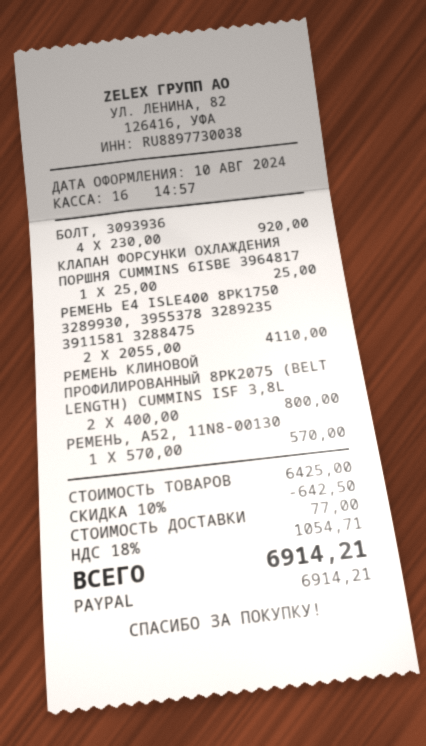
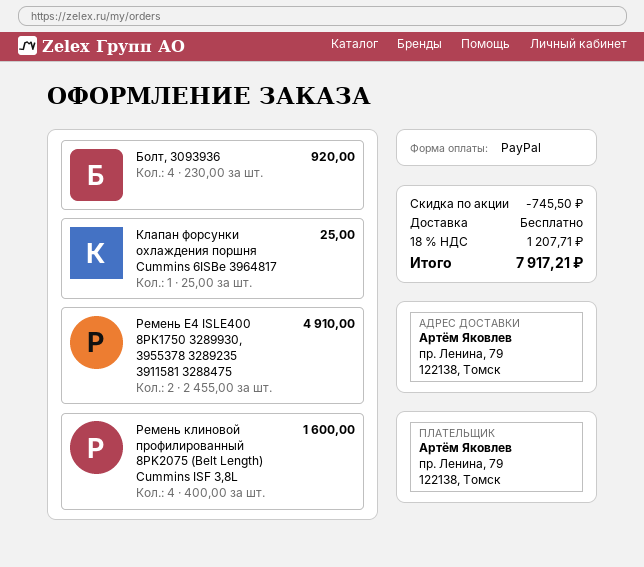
РЕМЕНЬ Е4 ISLE400 8РК1750 3289930, 3955378 3289235 3911581 3288475: 2 x 2055.00 = 4110.00 -> 2 x 2455.00 = 4910.00
РЕМЕНЬ КЛИНОВОЙ ПРОФИЛИРОВАННЫЙ 8PK2075 (BELT LENGTH) CUMMINS ISF 3,8L: 2 x 400.00 = 800.00 -> 4 x 400.00 = 1600.00
РЕМЕНЬ, A52, 11N8-00130: 1 x 570.00 = 570.00 -> none
discount: 642.50 -> 745.50
shipping: 77.00 -> 0.00
tax: 18% = 1054.71 -> 18% = 1207.71
total: 6914.21 -> 7917.21

